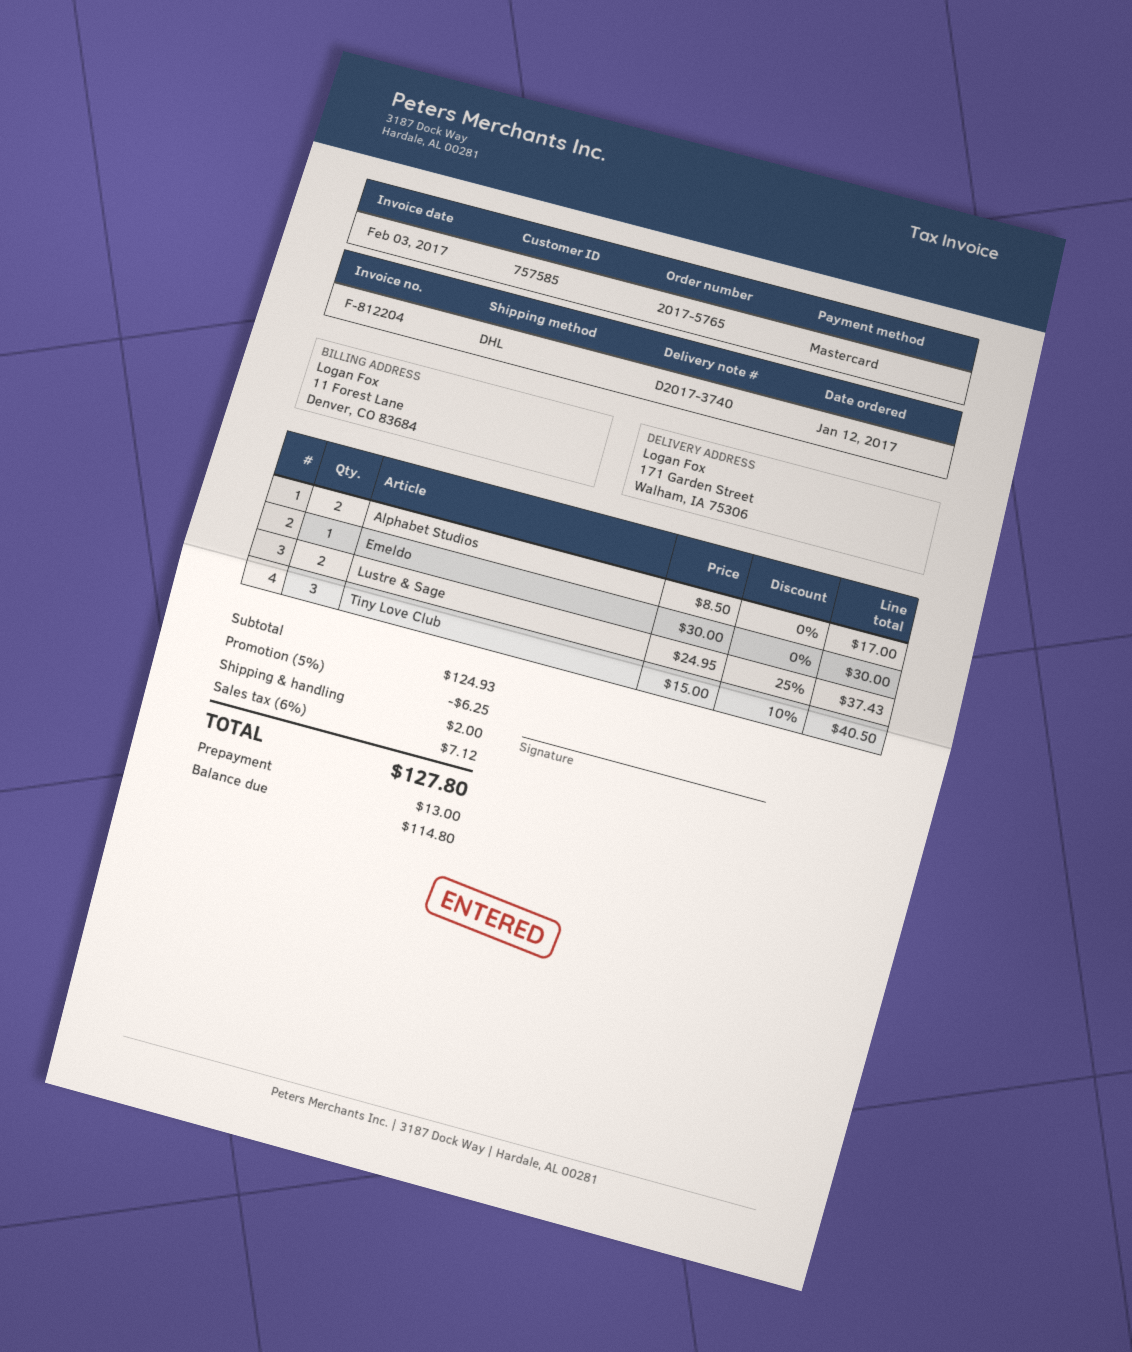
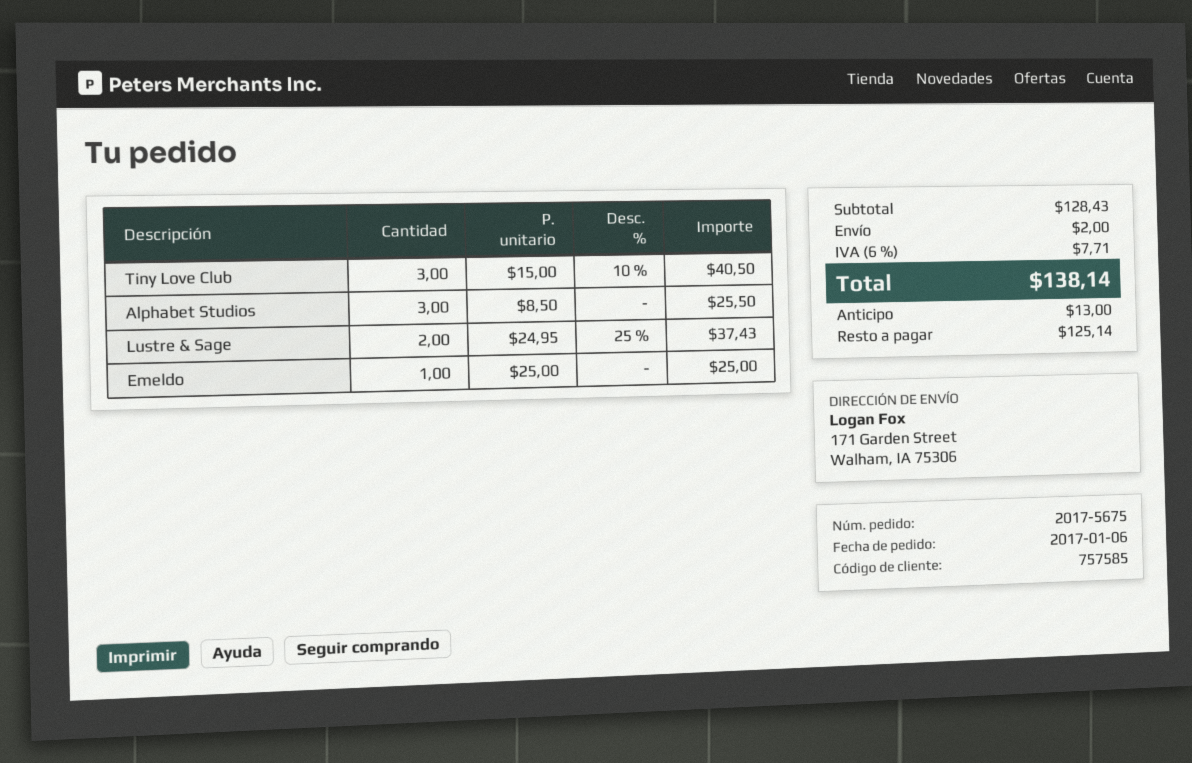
order number: 2017-5765 -> 2017-5675
order date: 2017-01-12 -> 2017-01-06
Alphabet Studios: 2 x 8.50 = 17.00 -> 3 x 8.50 = 25.50
Emeldo: 1 x 30.00 = 30.00 -> 1 x 25.00 = 25.00
subtotal: 124.93 -> 128.43
discount: 5% = 6.25 -> none
tax: 6% = 7.12 -> 6% = 7.71
total: 127.80 -> 138.14
balance: 114.80 -> 125.14

